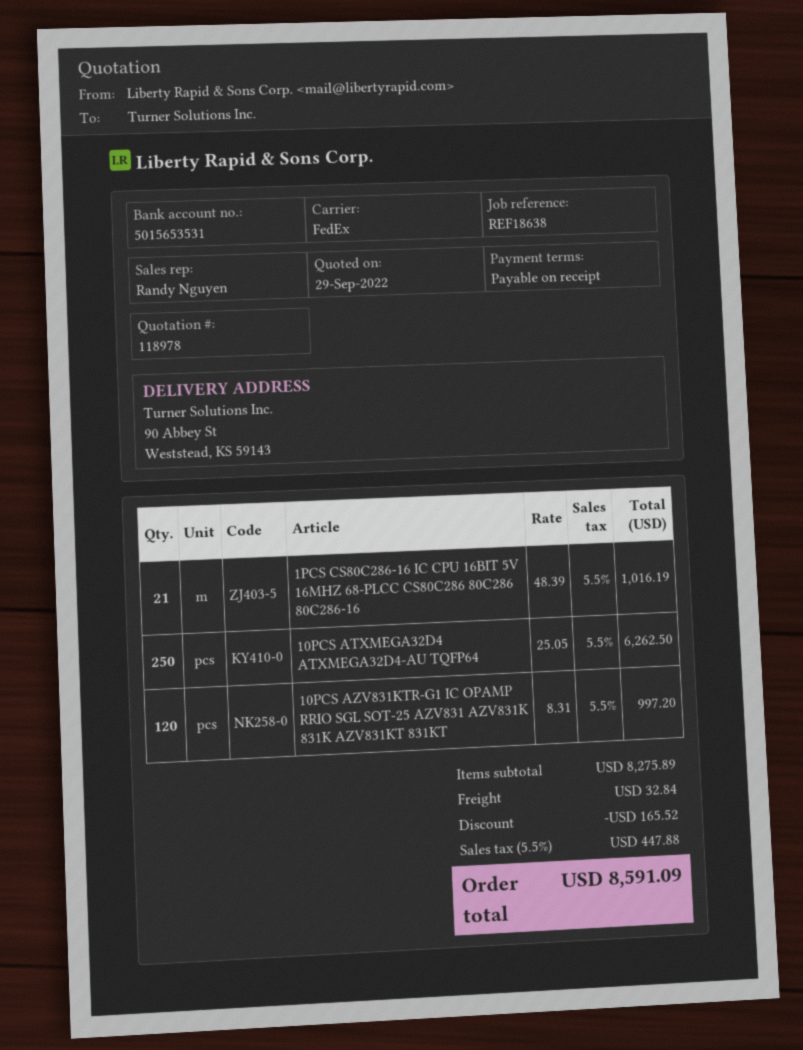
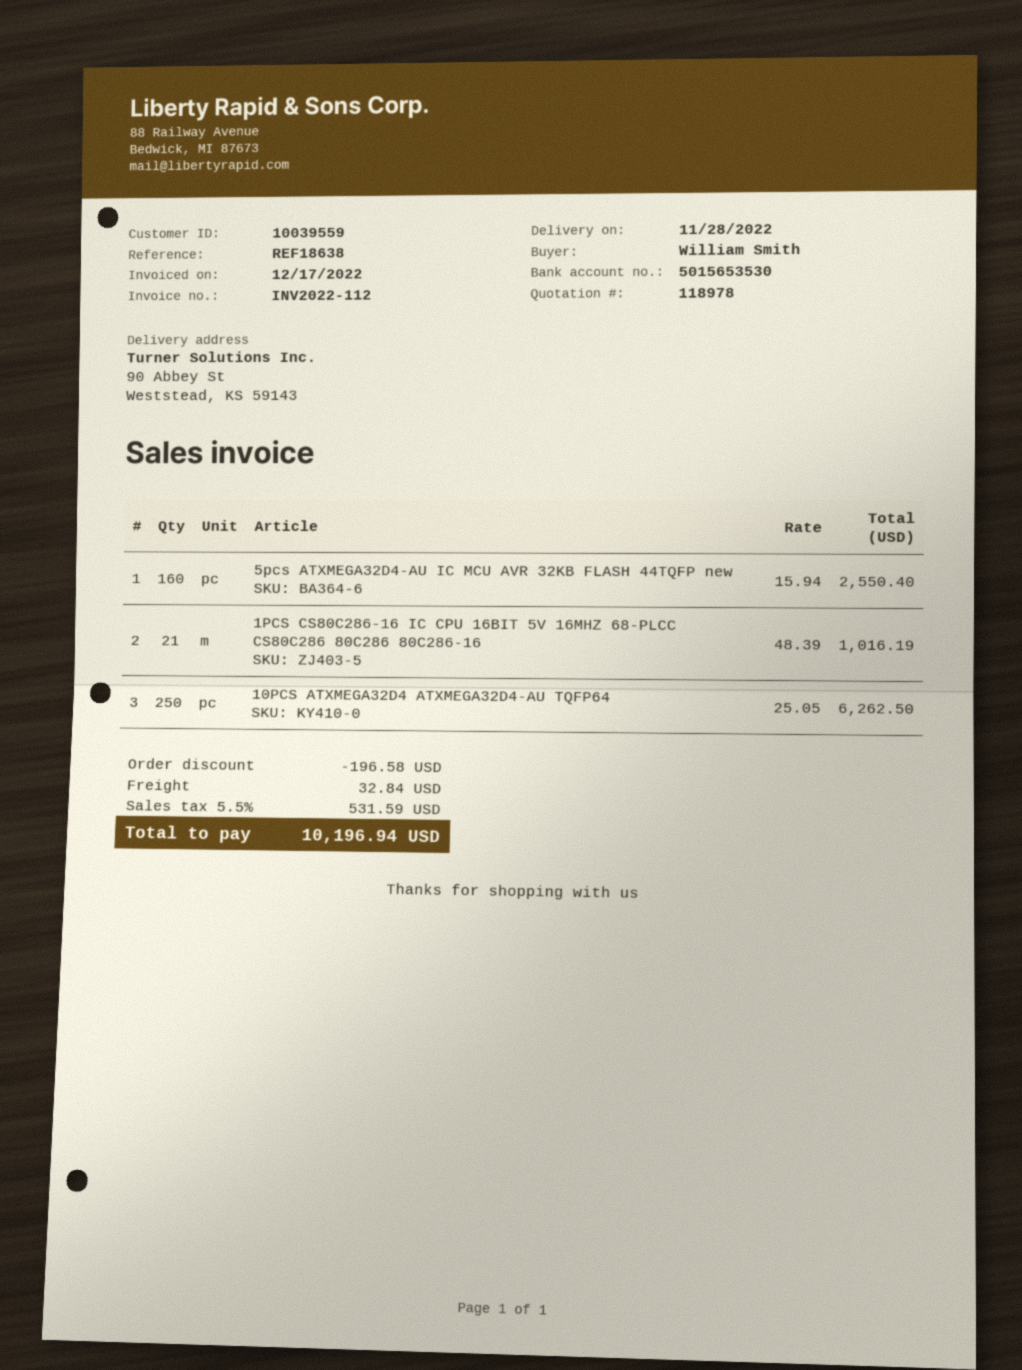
bank account: 5015653531 -> 5015653530
10PCS AZV831KTR-G1 IC OPAMP RRIO SGL SOT-25 AZV831 AZV831K 831K AZV831KT 831KT: 120 x 8.31 = 997.20 -> none
5pcs ATXMEGA32D4-AU IC MCU AVR 32KB FLASH 44TQFP new: none -> 160 x 15.94 = 2550.40
discount: 165.52 -> 196.58
tax: 5.5% = 447.88 -> 5.5% = 531.59
total: 8591.09 -> 10196.94

